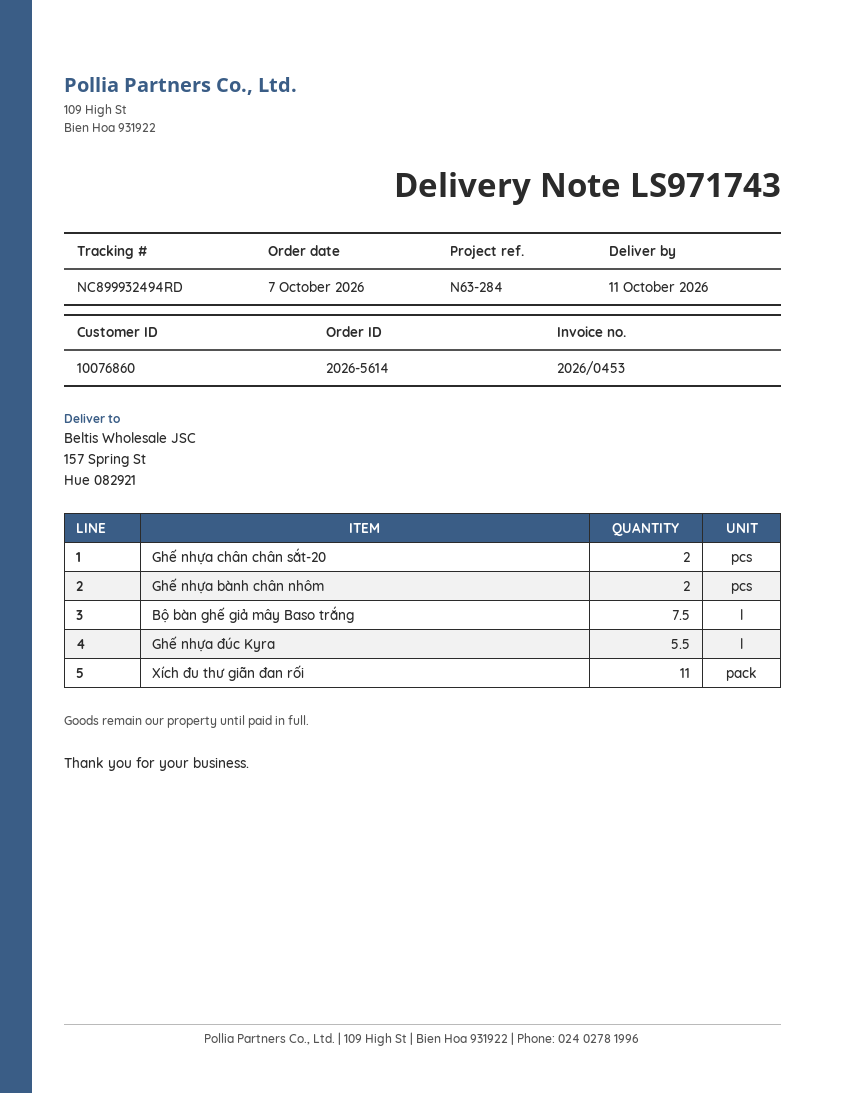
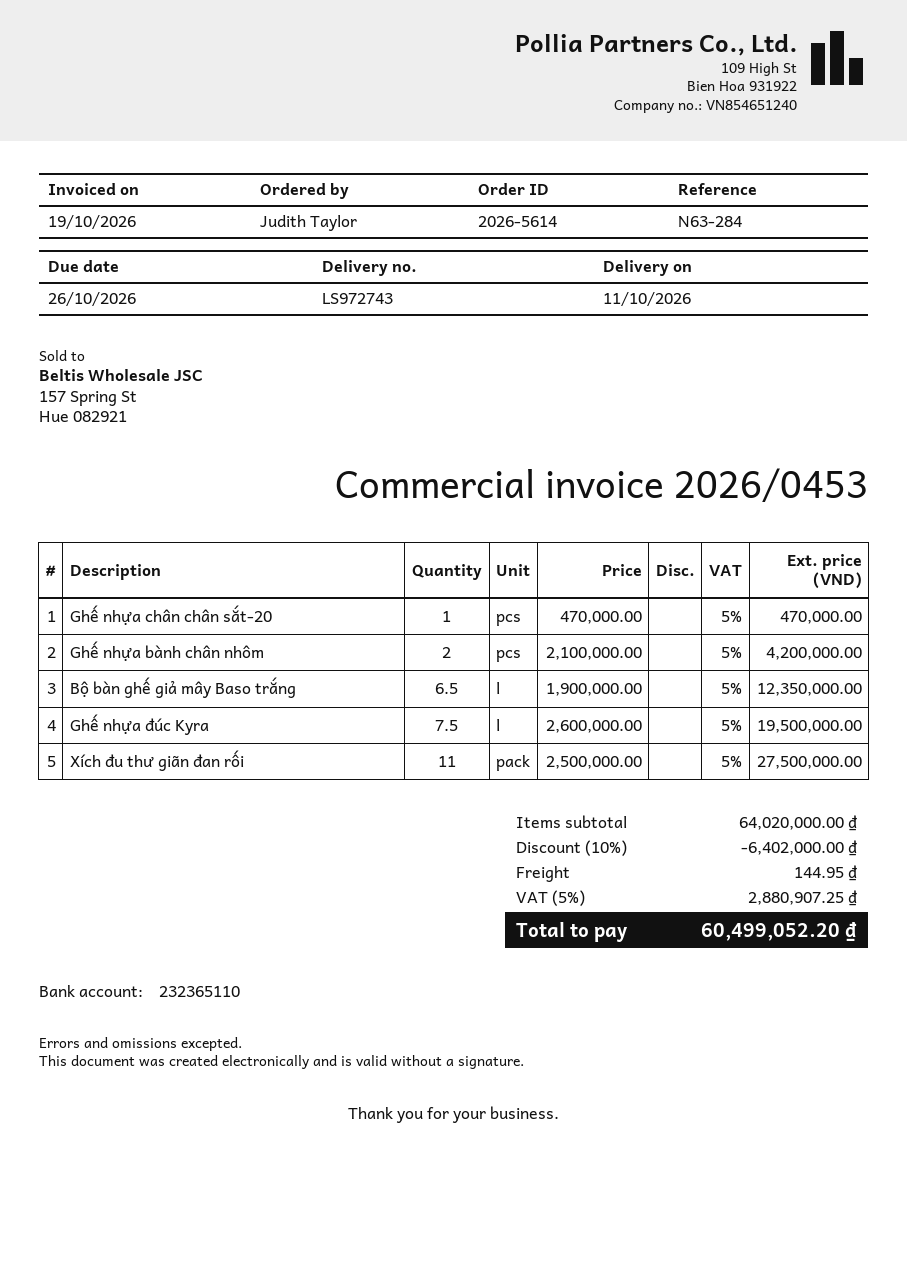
delivery note number: LS971743 -> LS972743
Ghế nhựa chân chân sắt-20: 2 -> 1
Bộ bàn ghế giả mây Baso trắng: 7.5 -> 6.5
Ghế nhựa đúc Kyra: 5.5 -> 7.5

